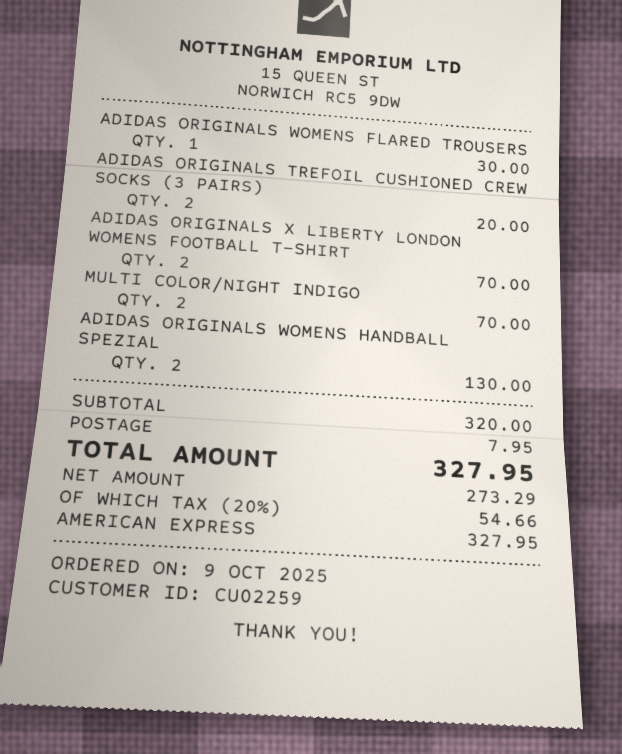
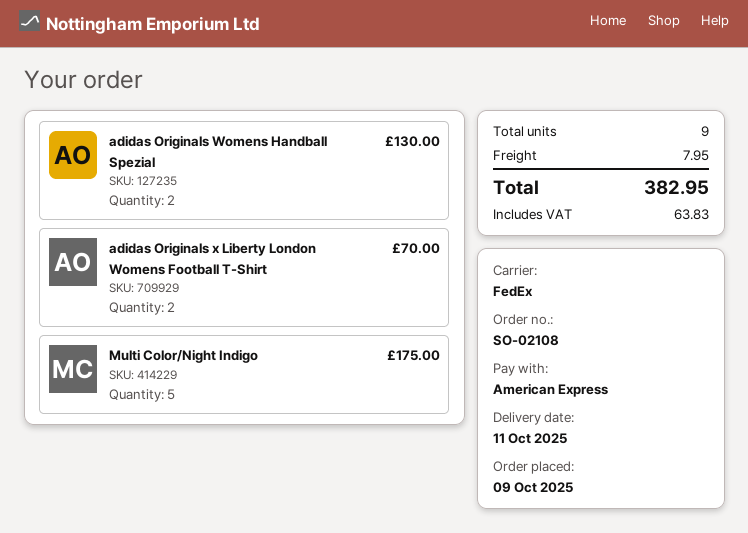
ADIDAS ORIGINALS WOMENS FLARED TROUSERS: 1 for 30.00 -> none
ADIDAS ORIGINALS TREFOIL CUSHIONED CREW SOCKS (3 PAIRS): 2 for 20.00 -> none
MULTI COLOR/NIGHT INDIGO: 2 for 70.00 -> 5 for 175.00
tax: 54.66 -> 63.83
total: 327.95 -> 382.95

